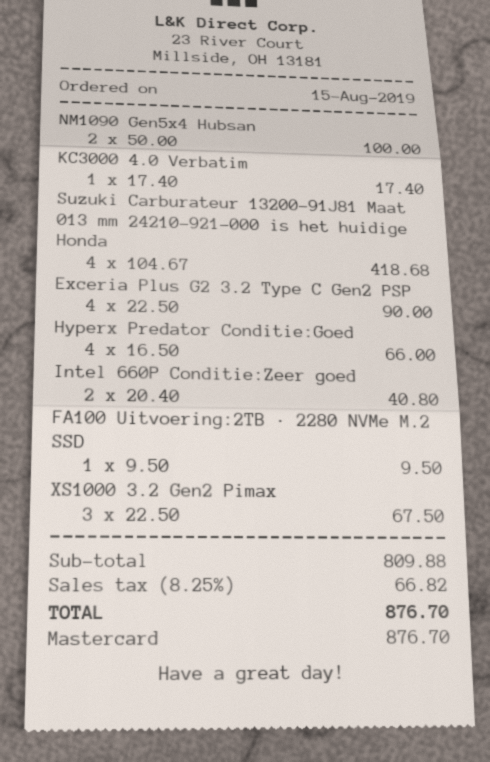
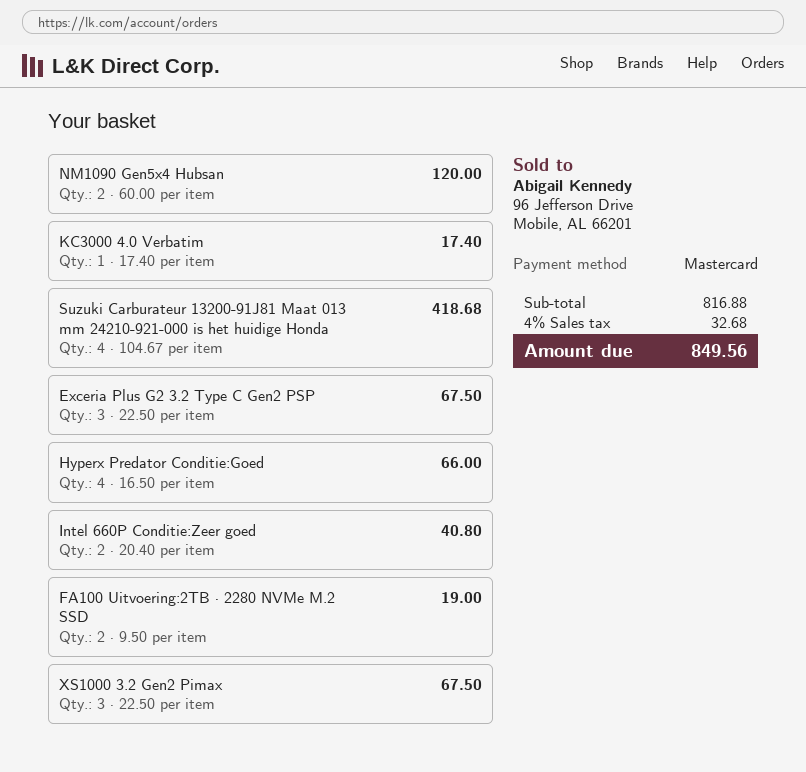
NM1090 Gen5x4 Hubsan: 2 x 50.00 = 100.00 -> 2 x 60.00 = 120.00
Exceria Plus G2 3.2 Type C Gen2 PSP: 4 x 22.50 = 90.00 -> 3 x 22.50 = 67.50
FA100 Uitvoering:2TB · 2280 NVMe M.2 SSD: 1 x 9.50 = 9.50 -> 2 x 9.50 = 19.00
subtotal: 809.88 -> 816.88
tax: 8.25% = 66.82 -> 4% = 32.68
total: 876.70 -> 849.56

